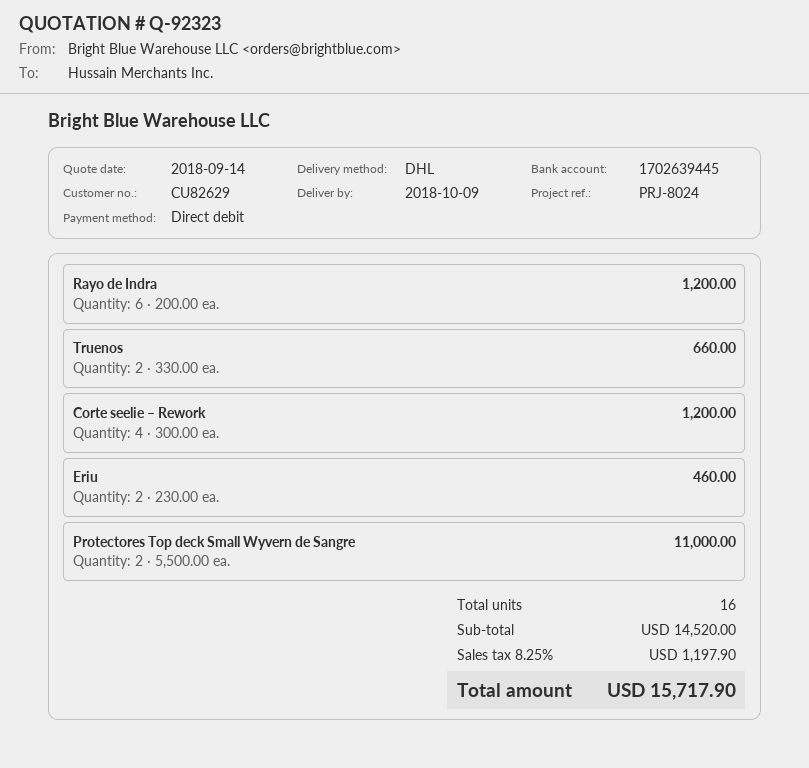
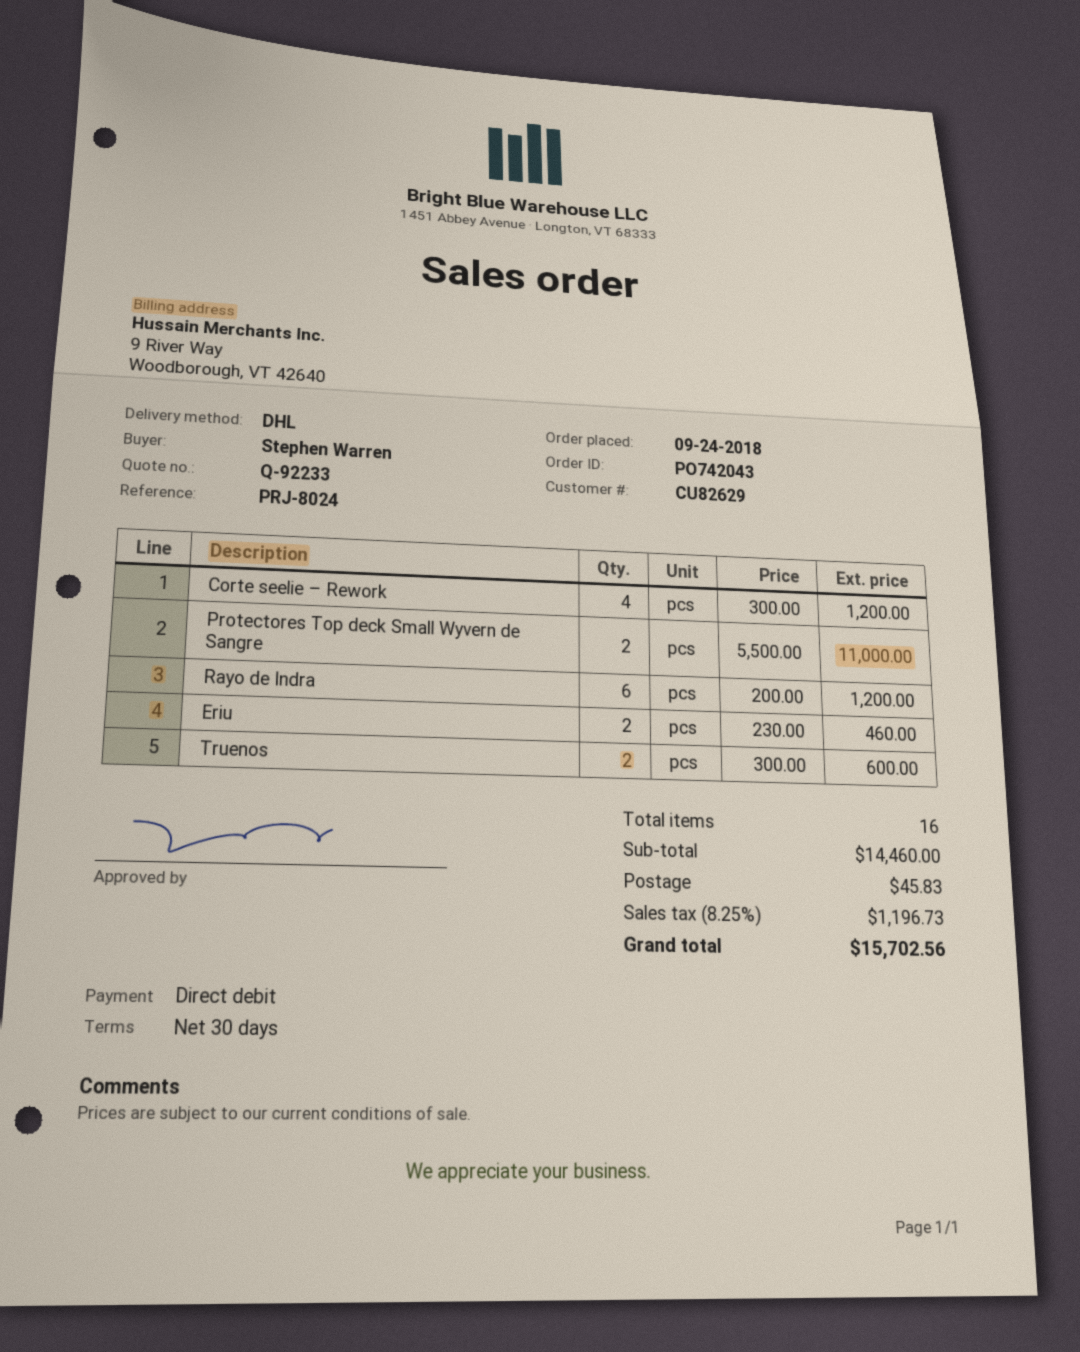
quote number: Q-92323 -> Q-92233
Truenos: 2 x 330.00 = 660.00 -> 2 x 300.00 = 600.00
subtotal: 14520.00 -> 14460.00
shipping: none -> 45.83
tax: 8.25% = 1197.90 -> 8.25% = 1196.73
total: 15717.90 -> 15702.56

